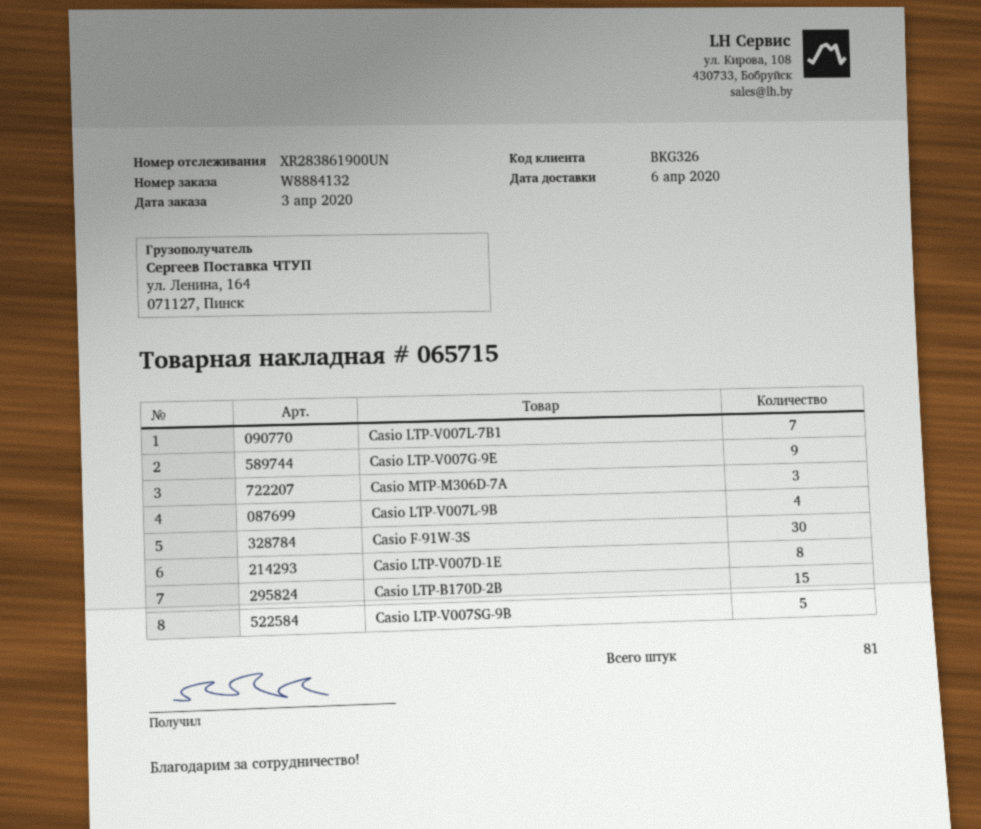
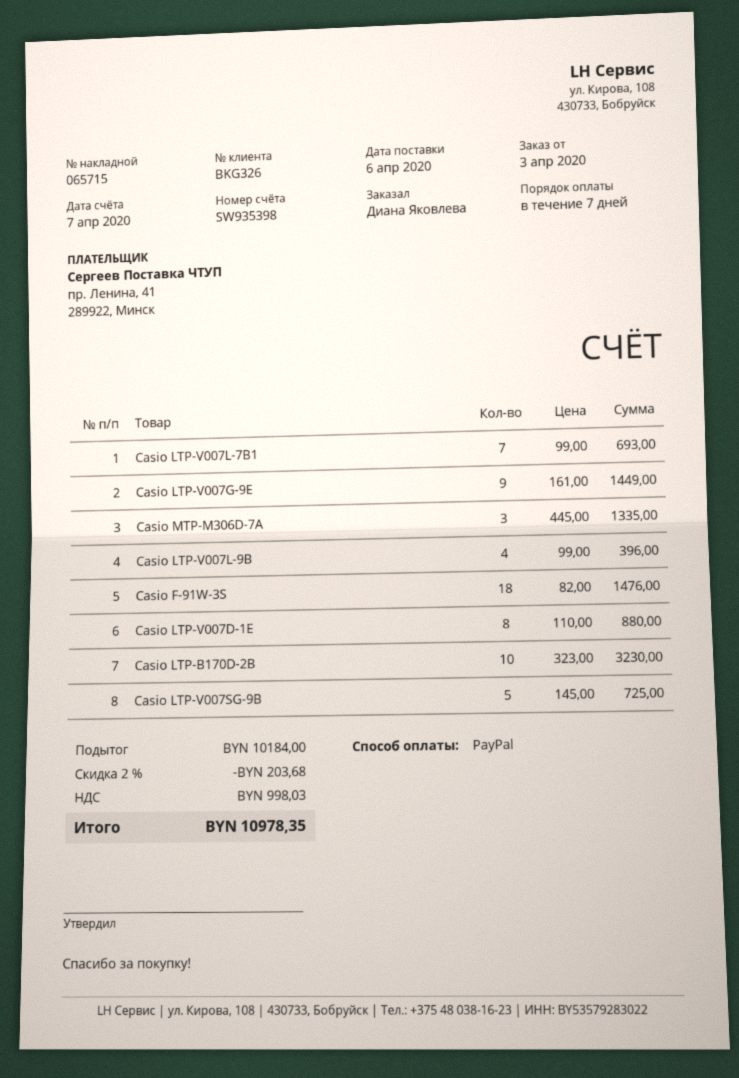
Casio F-91W-3S: 30 -> 18
Casio LTP-B170D-2B: 15 -> 10

